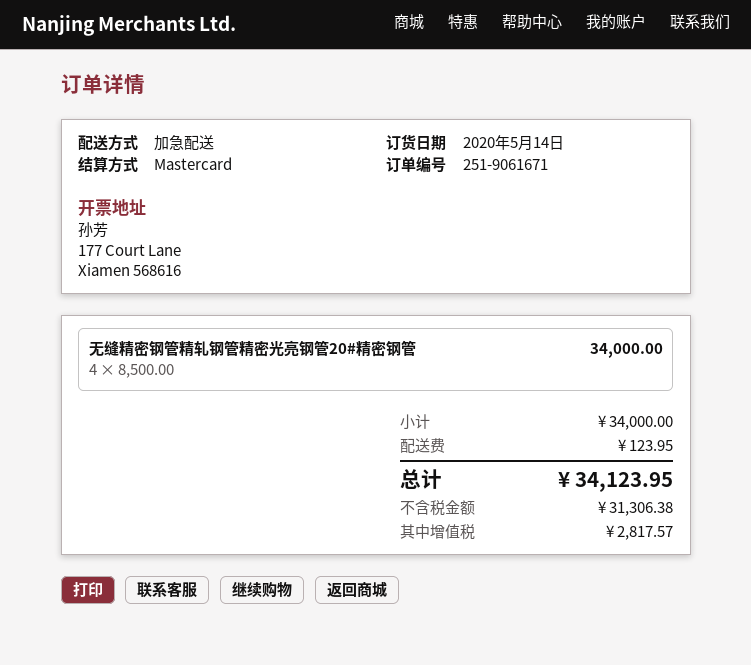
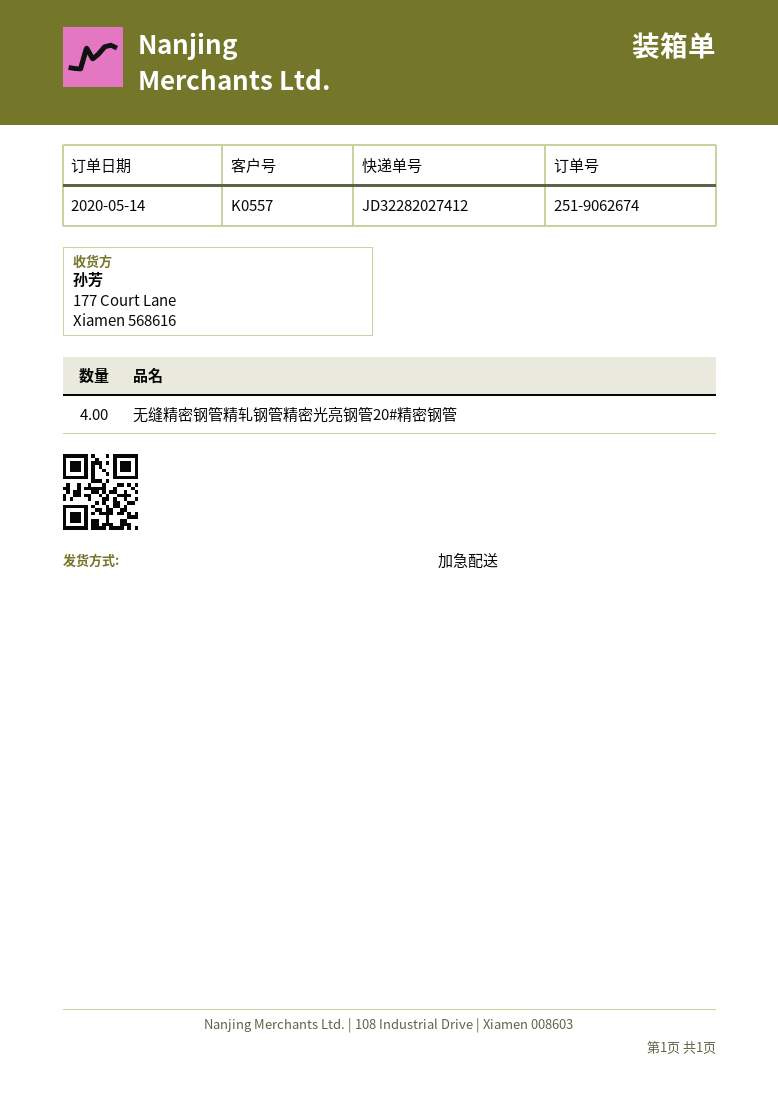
order number: 251-9061671 -> 251-9062674

